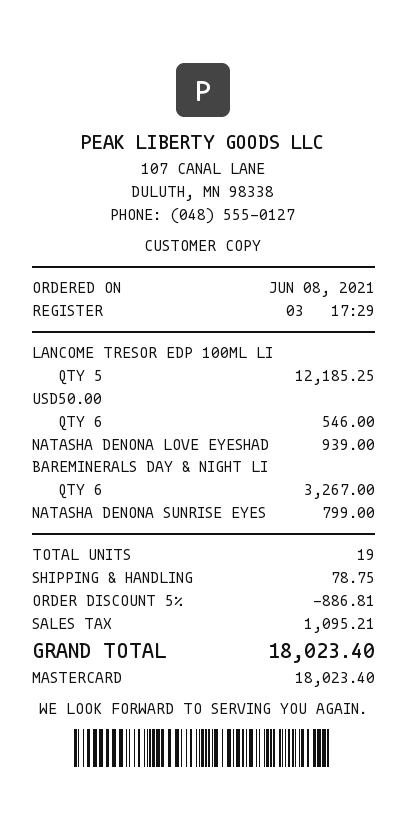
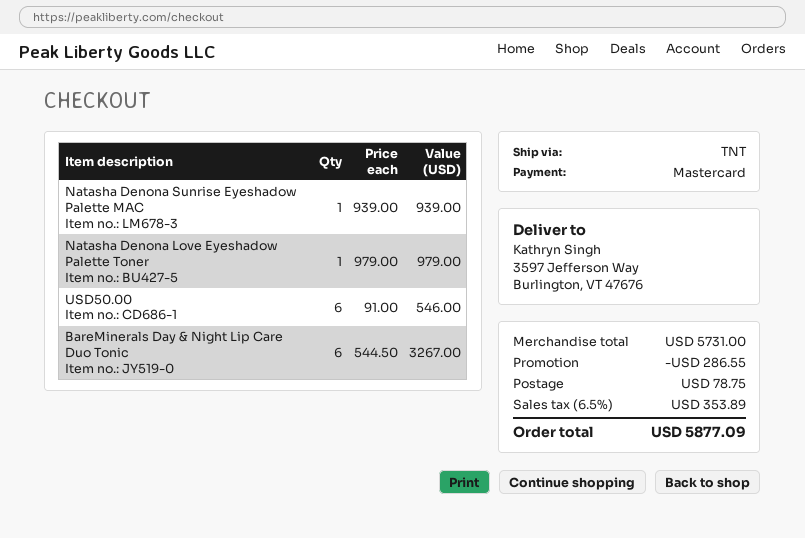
LANCOME TRESOR EDP 100ML LI: 5 for 12185.25 -> none
NATASHA DENONA LOVE EYESHAD: 1 for 939.00 -> 1 for 979.00
NATASHA DENONA SUNRISE EYES: 1 for 799.00 -> 1 for 939.00
discount: 886.81 -> 286.55
tax: 1095.21 -> 353.89
total: 18023.40 -> 5877.09

